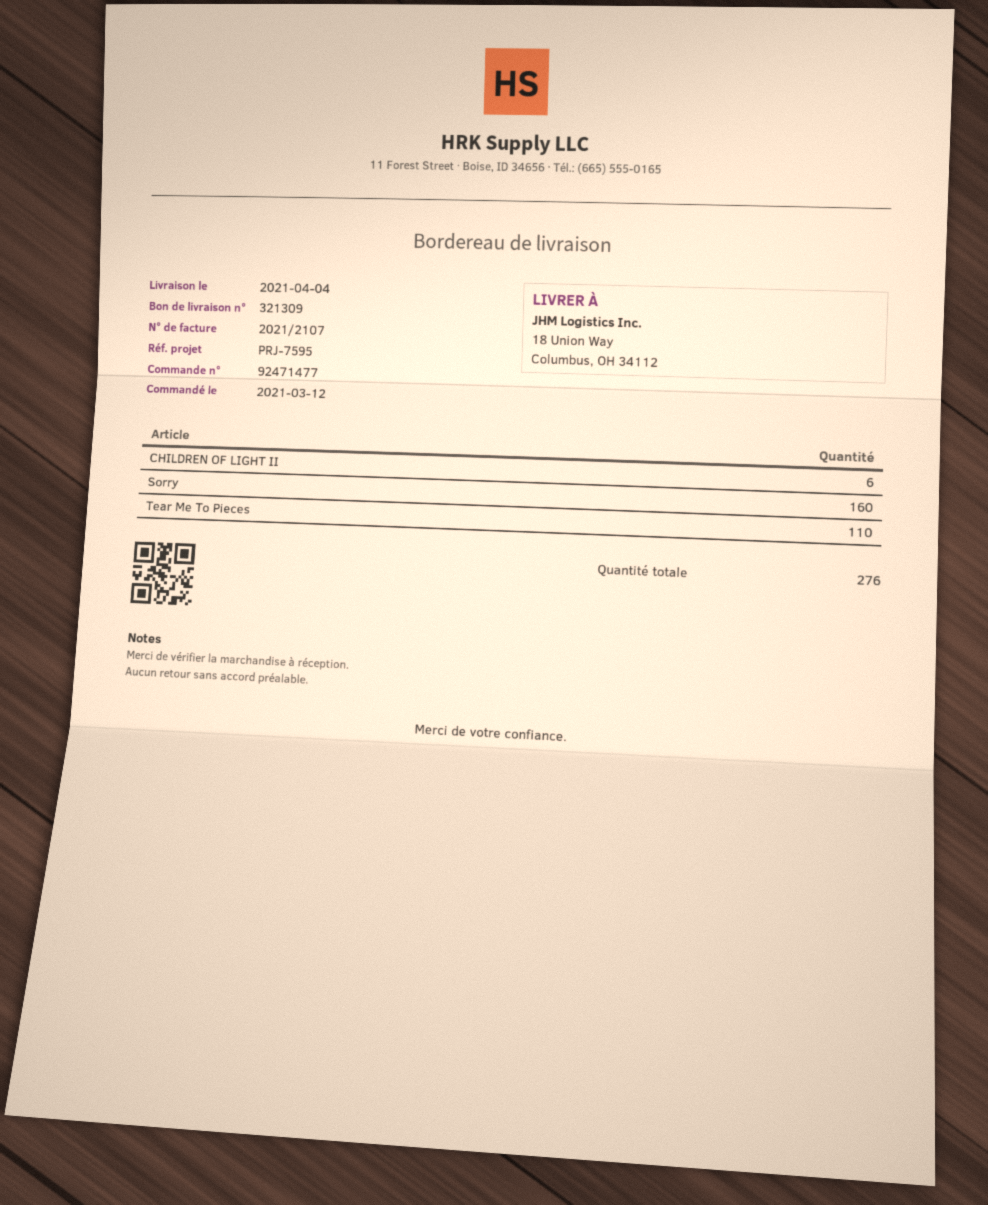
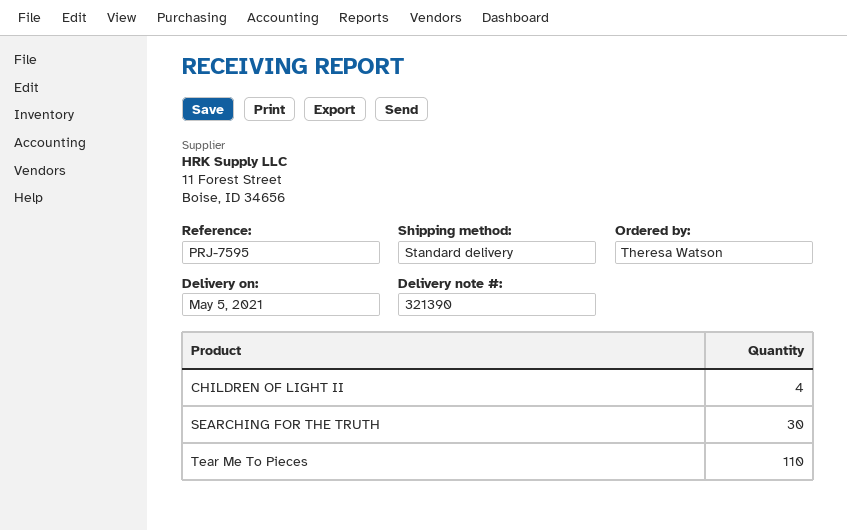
delivery note number: 321309 -> 321390
delivery date: 2021-04-04 -> 2021-05-05
CHILDREN OF LIGHT II: 6 -> 4
Sorry: 160 -> none
SEARCHING FOR THE TRUTH: none -> 30

